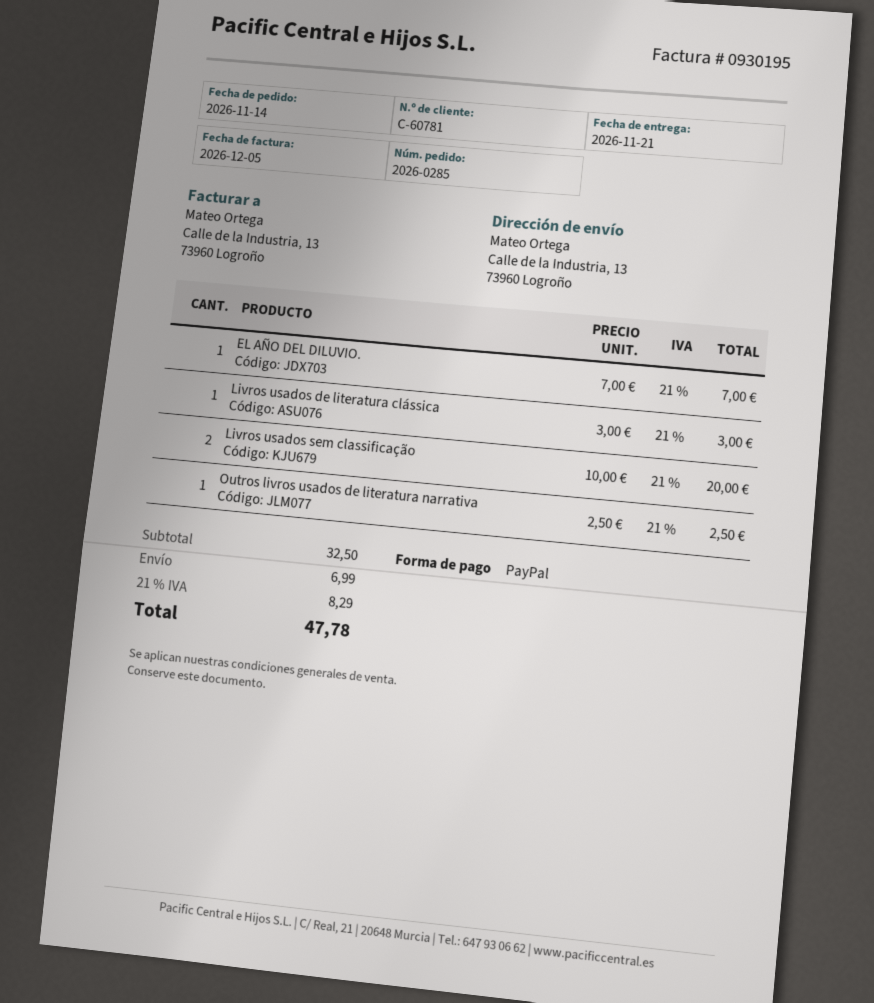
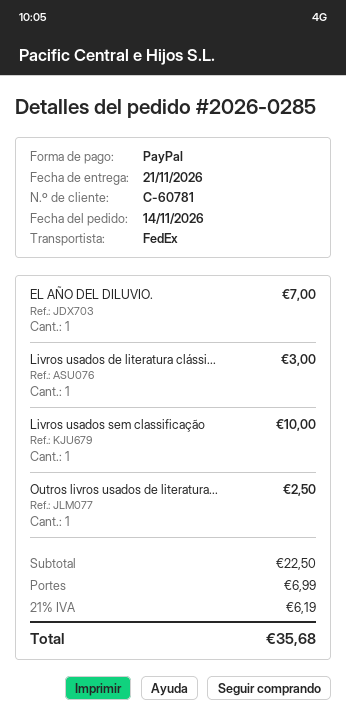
Livros usados sem classificação: 2 for 20.00 -> 1 for 10.00
subtotal: 32.50 -> 22.50
tax: 21% = 8.29 -> 21% = 6.19
total: 47.78 -> 35.68

